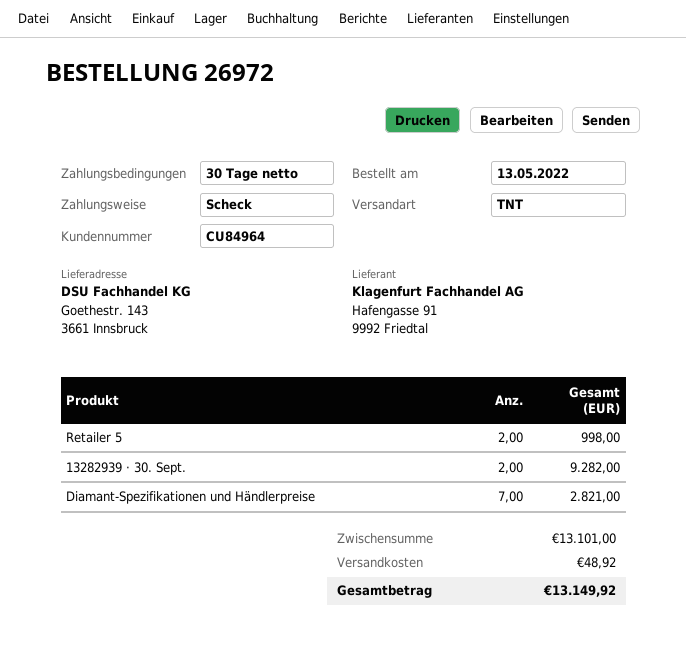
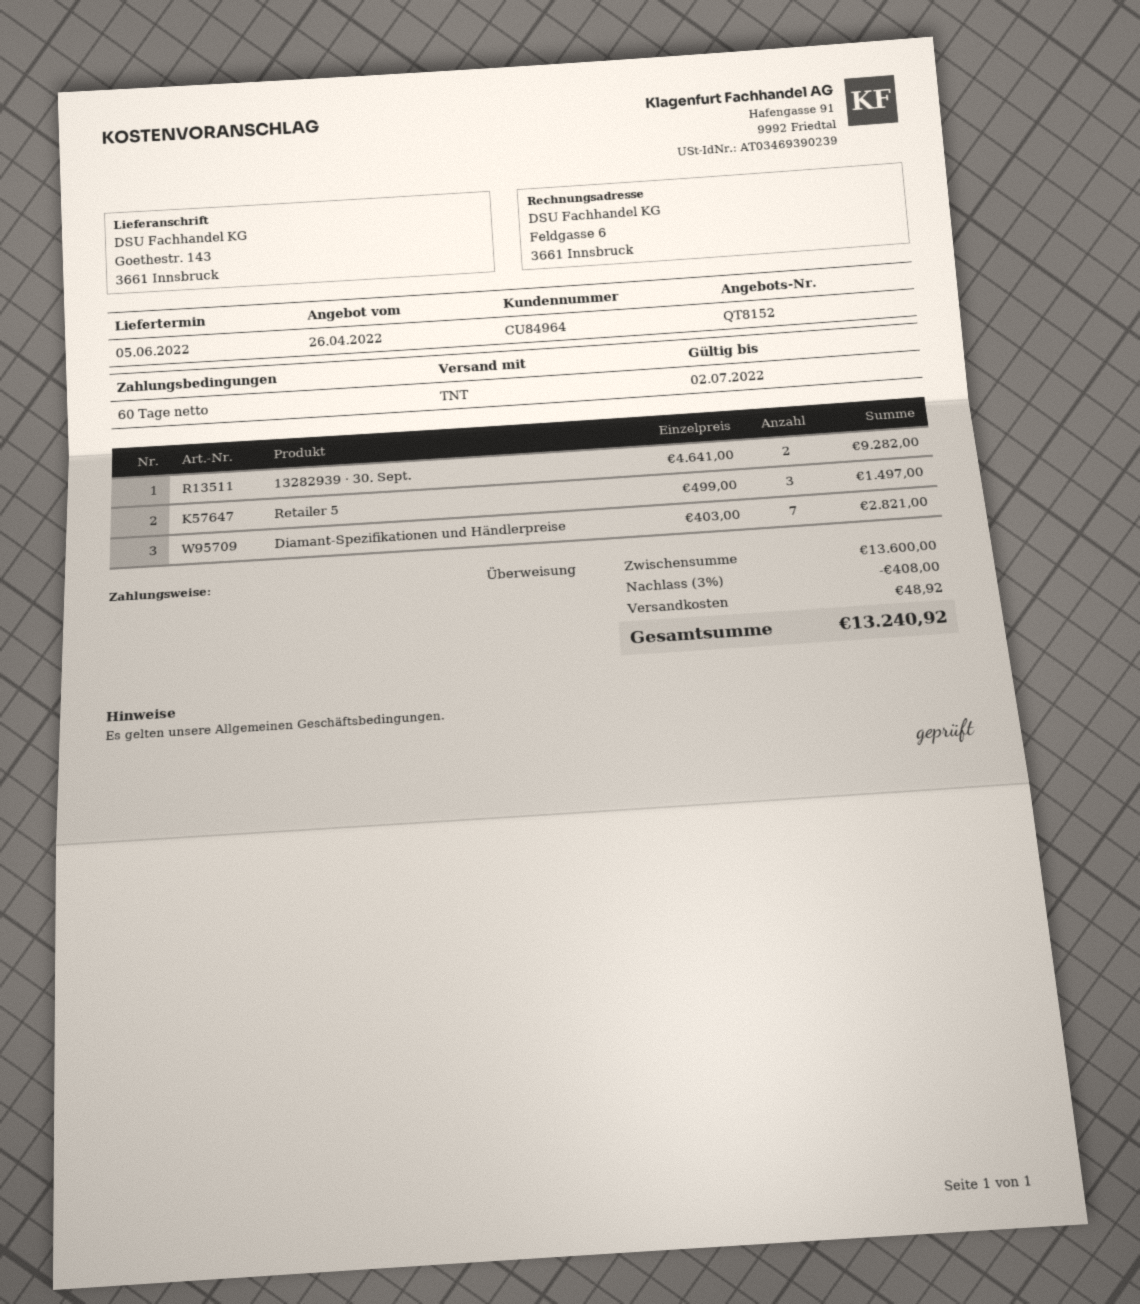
payment terms: 30 days -> 60 days
payment method: cheque -> bank transfer
Retailer 5: 2 for 998.00 -> 3 for 1497.00
subtotal: 13101.00 -> 13600.00
discount: none -> 3% = 408.00
total: 13149.92 -> 13240.92

